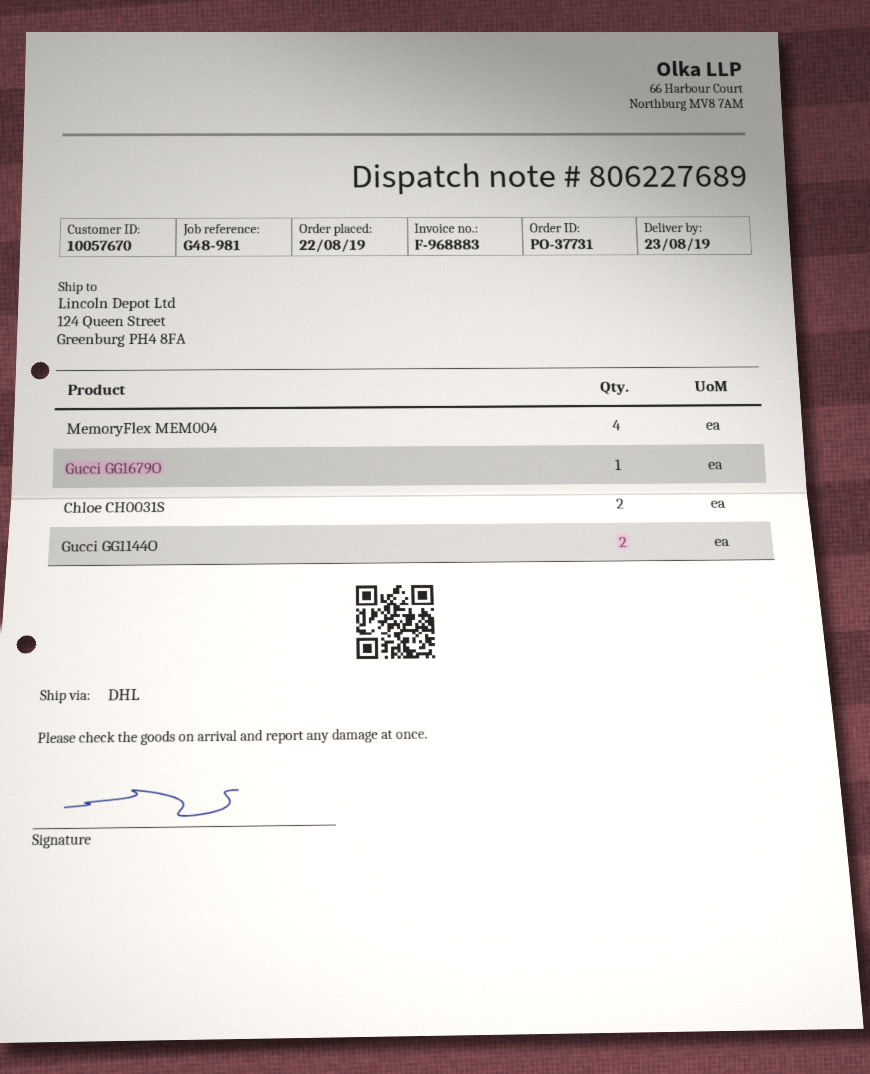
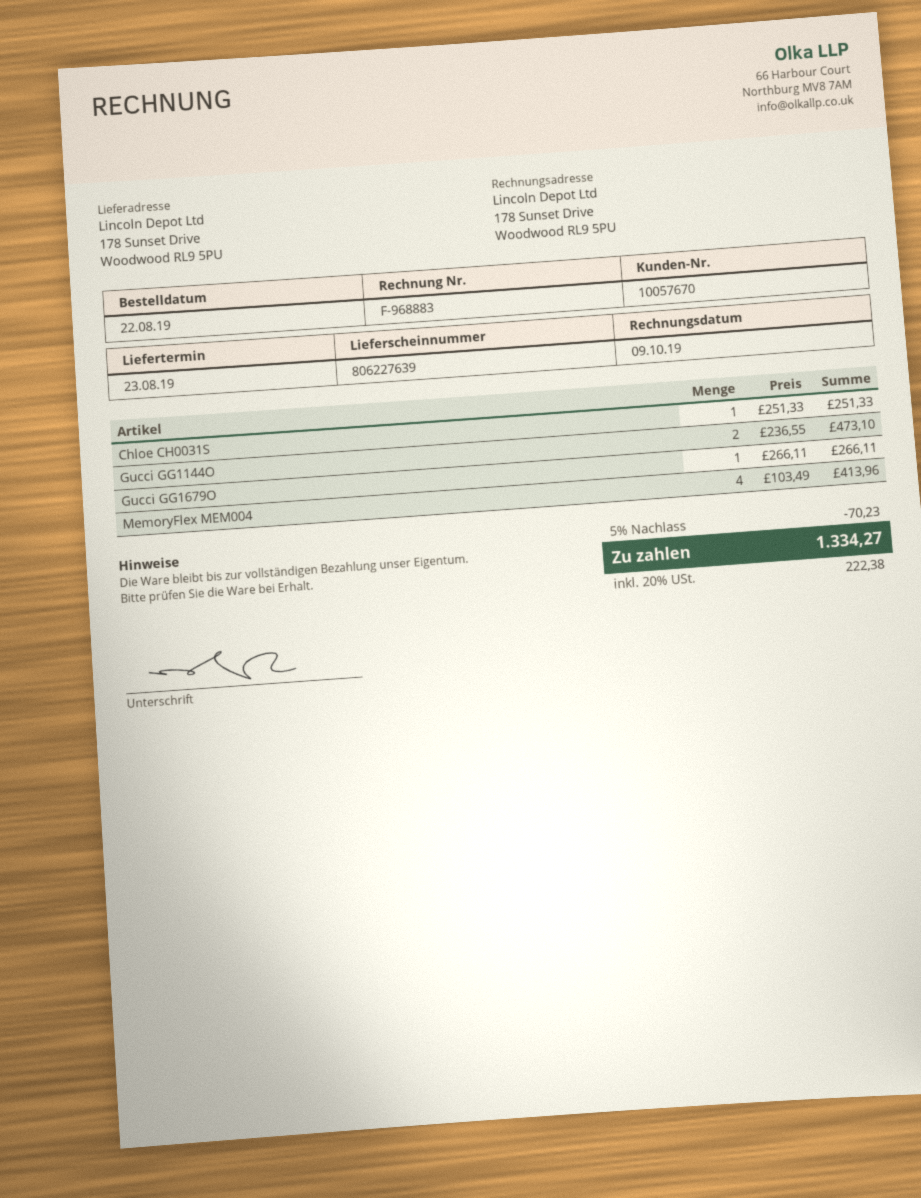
delivery note number: 806227689 -> 806227639
ship to: 124 Queen Street, Greenburg PH4 8FA -> 178 Sunset Drive, Woodwood RL9 5PU
Chloe CH0031S: 2 -> 1

